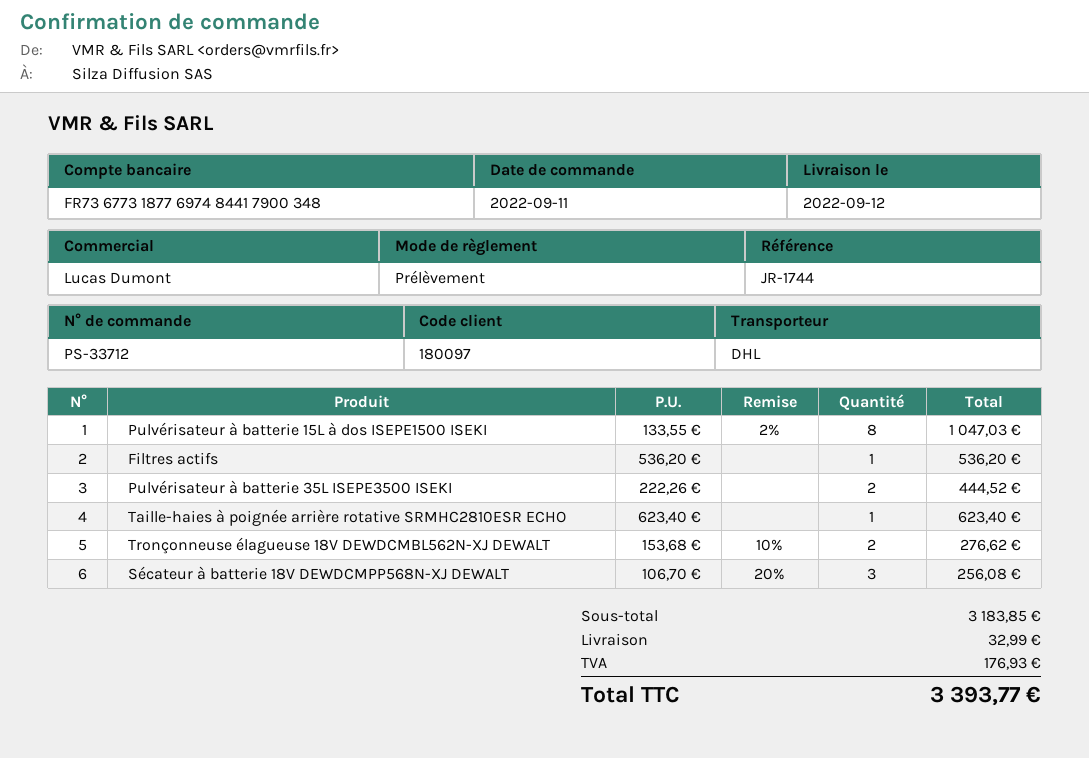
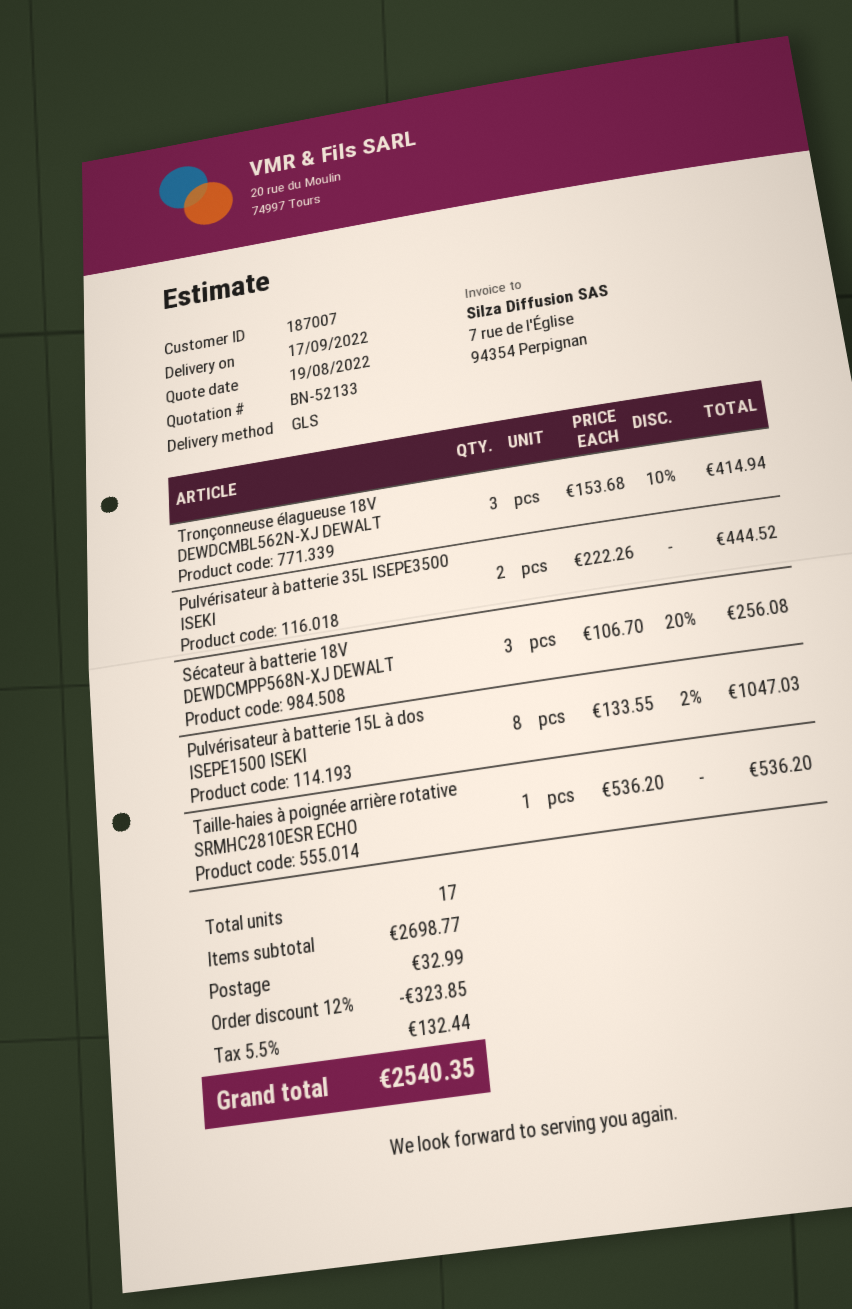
delivery date: 2022-09-12 -> 2022-09-17
customer number: 180097 -> 187007
shipping method: DHL -> GLS
Filtres actifs: 1 x 536.20 = 536.20 -> none
Taille-haies à poignée arrière rotative SRMHC2810ESR ECHO: 1 x 623.40 = 623.40 -> 1 x 536.20 = 536.20
Tronçonneuse élagueuse 18V DEWDCMBL562N-XJ DEWALT: 2 x 153.68 - 10% = 276.62 -> 3 x 153.68 - 10% = 414.94
subtotal: 3183.85 -> 2698.77
discount: none -> 12% = 323.85
tax: 176.93 -> 132.44
total: 3393.77 -> 2540.35

